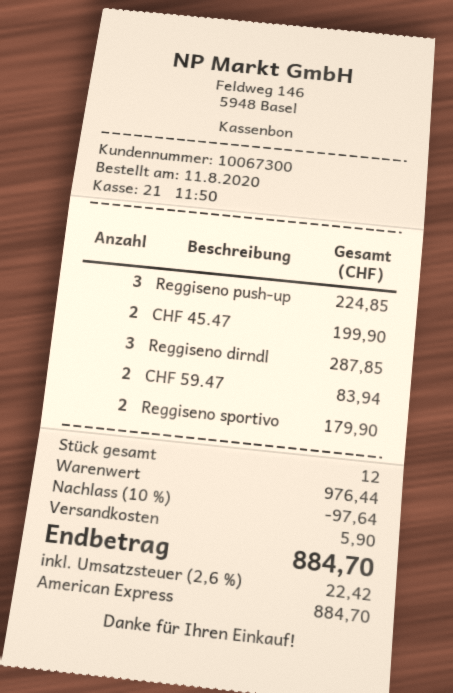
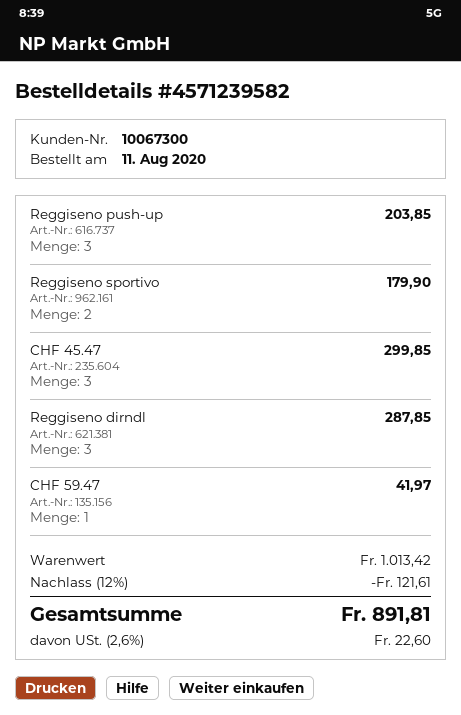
Reggiseno push-up: 3 for 224.85 -> 3 for 203.85
CHF 45.47: 2 for 199.90 -> 3 for 299.85
CHF 59.47: 2 for 83.94 -> 1 for 41.97
subtotal: 976.44 -> 1013.42
discount: 10% = 97.64 -> 12% = 121.61
shipping: 5.90 -> none
tax: 2.6% = 22.42 -> 2.6% = 22.60
total: 884.70 -> 891.81

